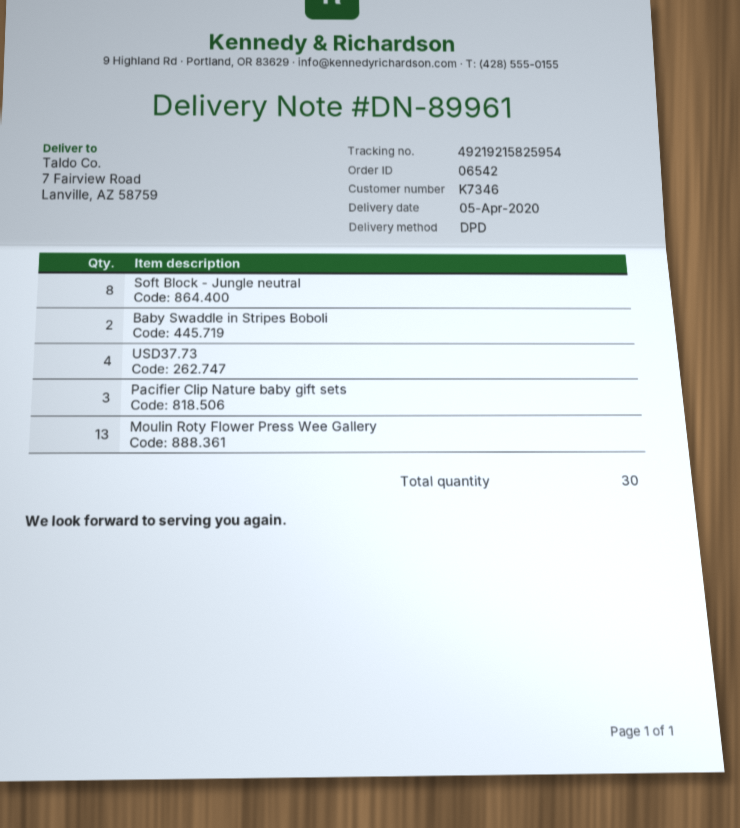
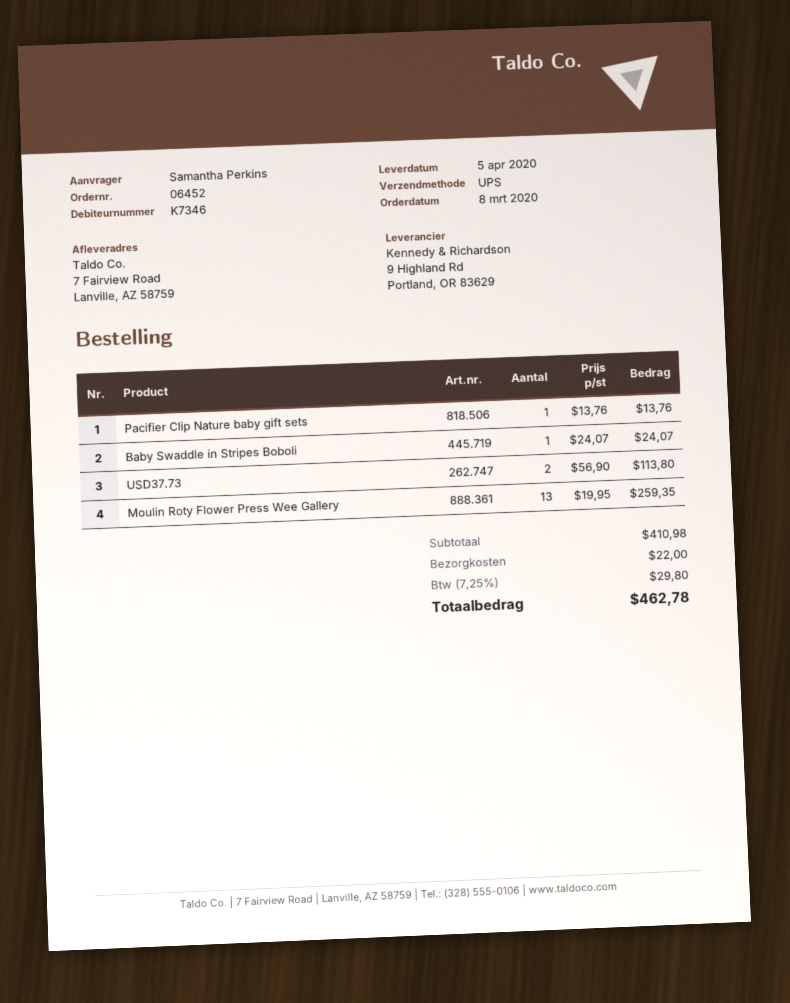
order number: 06542 -> 06452
shipping method: DPD -> UPS
Soft Block - Jungle neutral: 8 -> none
Baby Swaddle in Stripes Boboli: 2 -> 1
USD37.73: 4 -> 2
Pacifier Clip Nature baby gift sets: 3 -> 1

